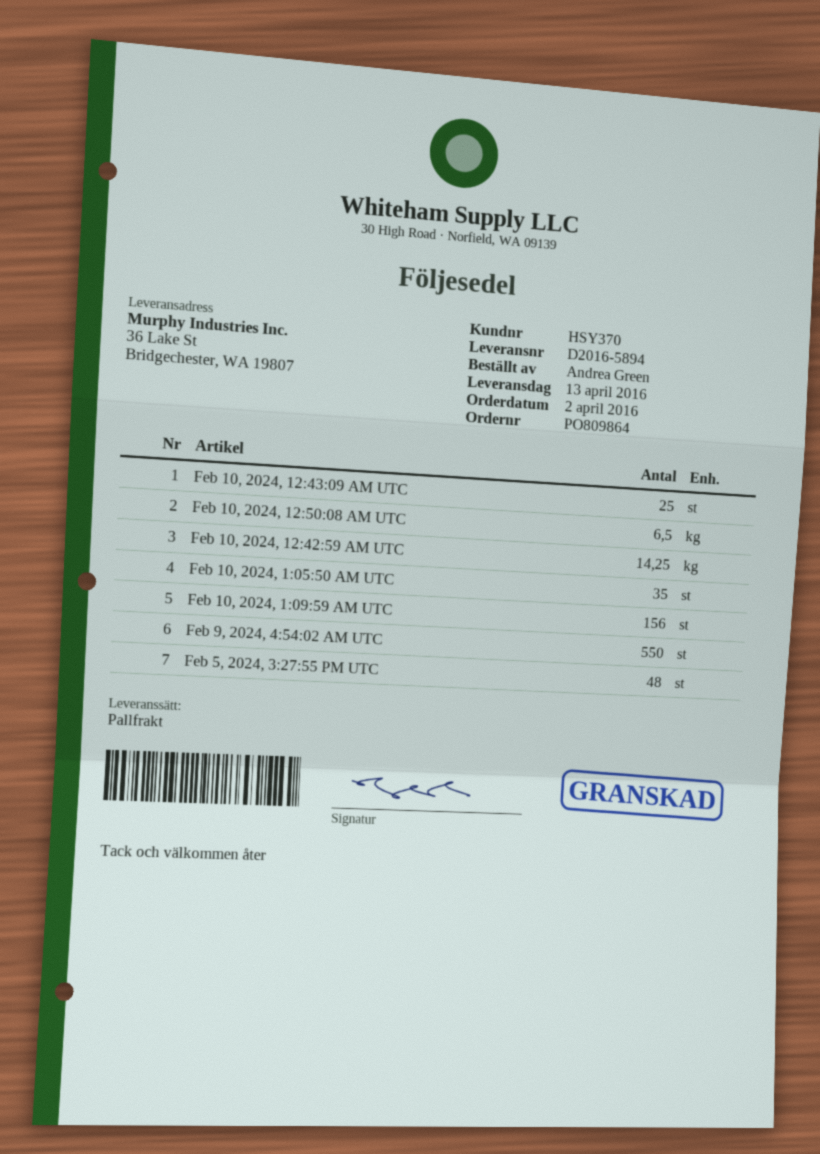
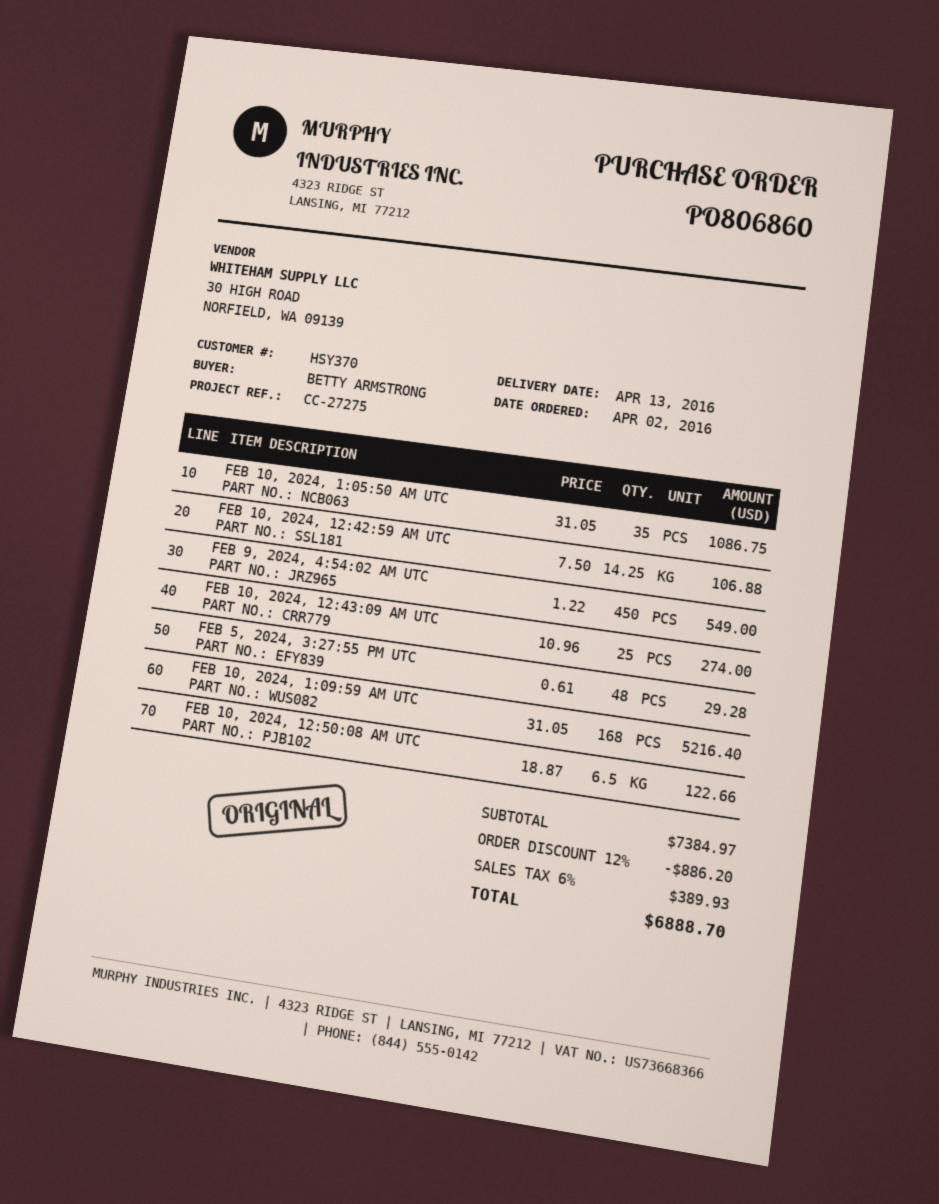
order number: PO809864 -> PO806860
ordered by: Andrea Green -> BETTY ARMSTRONG
Feb 10, 2024, 1:09:59 AM UTC: 156 -> 168
Feb 9, 2024, 4:54:02 AM UTC: 550 -> 450

